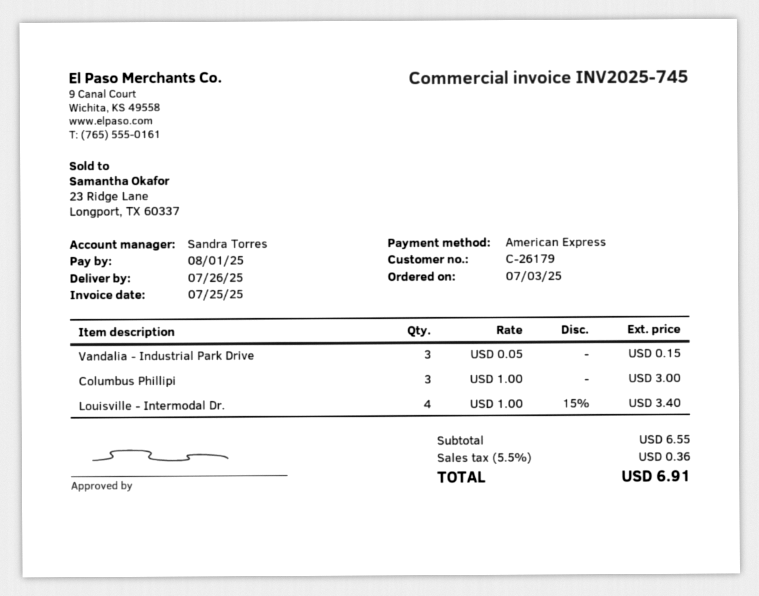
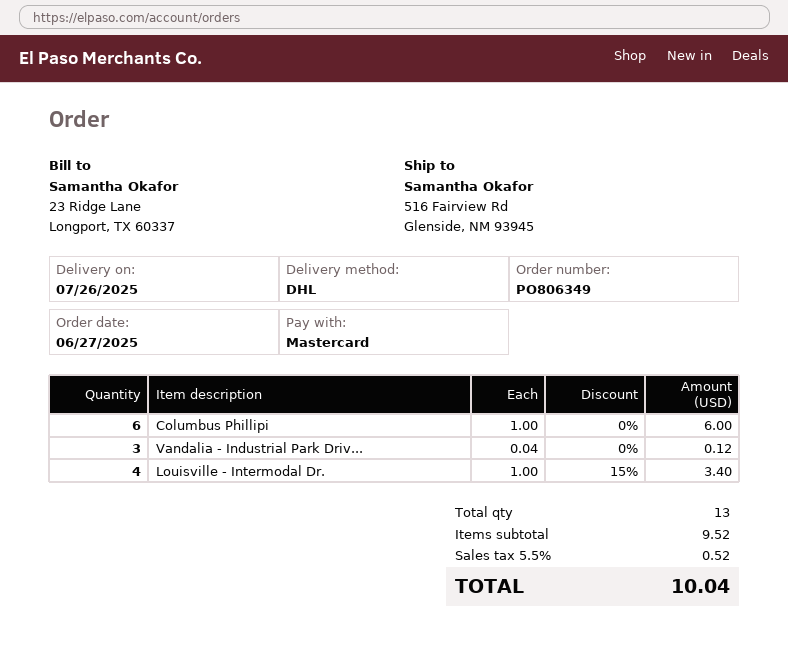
order date: 2025-07-03 -> 2025-06-27
payment method: American Express -> Mastercard
Vandalia - Industrial Park Drive: 3 x 0.05 = 0.15 -> 3 x 0.04 = 0.12
Columbus Phillipi: 3 x 1.00 = 3.00 -> 6 x 1.00 = 6.00
subtotal: 6.55 -> 9.52
tax: 5.5% = 0.36 -> 5.5% = 0.52
total: 6.91 -> 10.04

